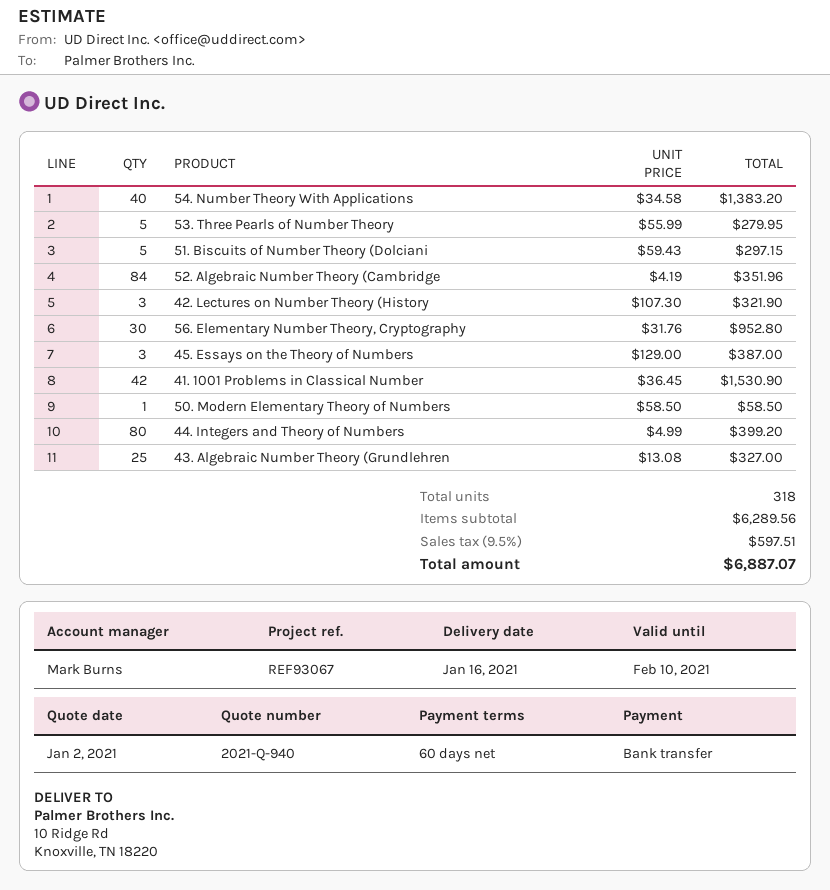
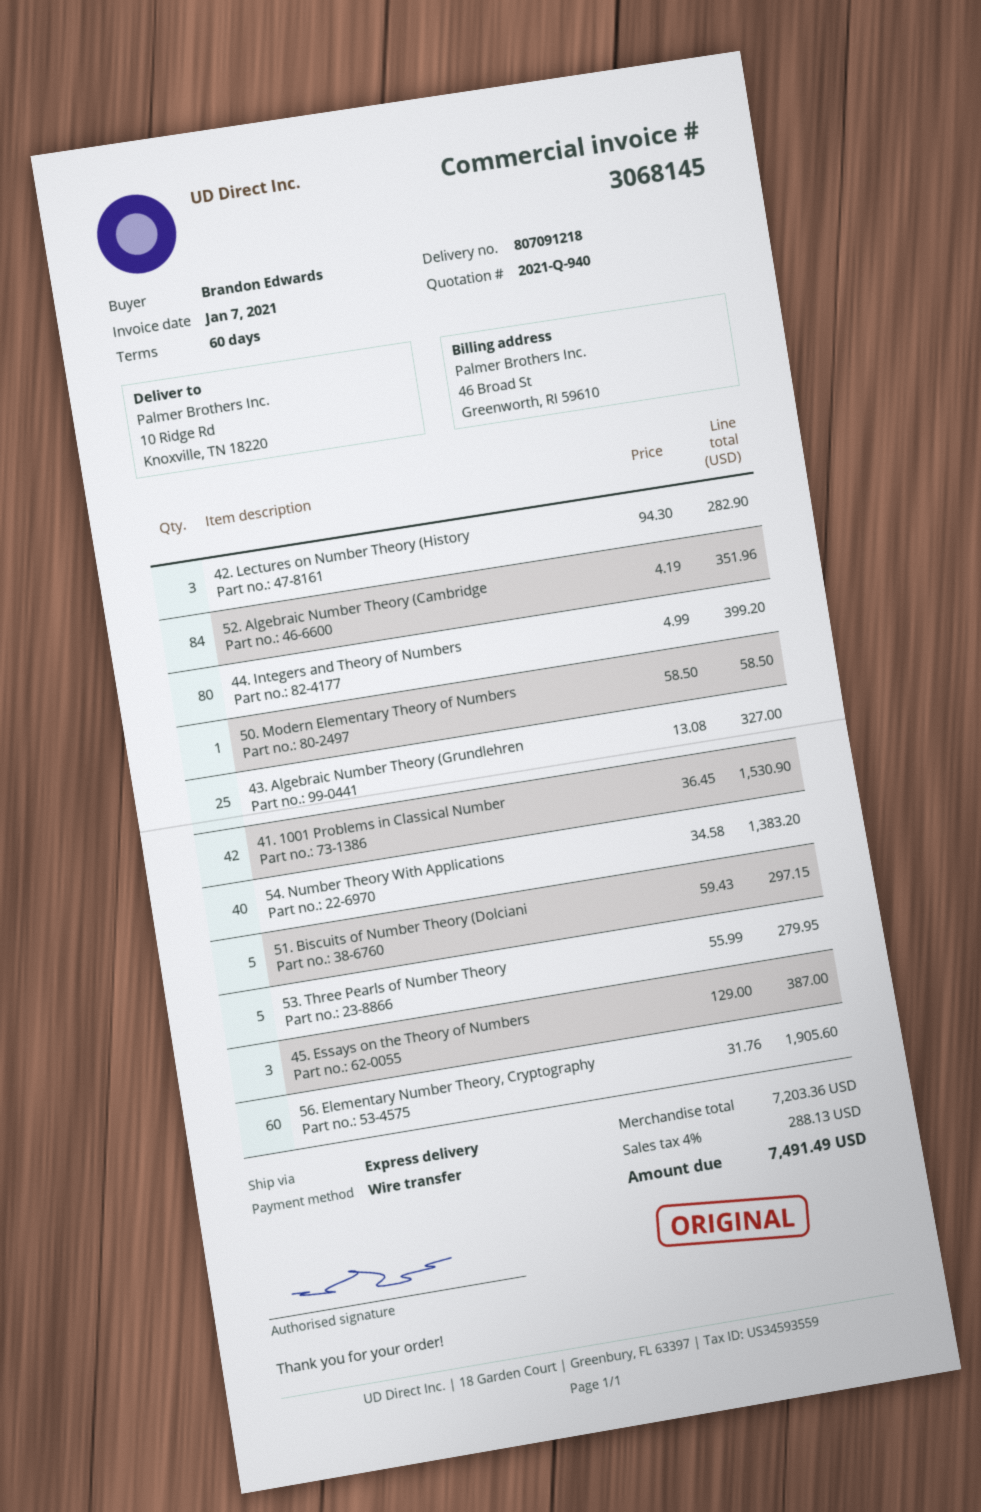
42. Lectures on Number Theory (History: 3 x 107.30 = 321.90 -> 3 x 94.30 = 282.90
56. Elementary Number Theory, Cryptography: 30 x 31.76 = 952.80 -> 60 x 31.76 = 1905.60
subtotal: 6289.56 -> 7203.36
tax: 9.5% = 597.51 -> 4% = 288.13
total: 6887.07 -> 7491.49

